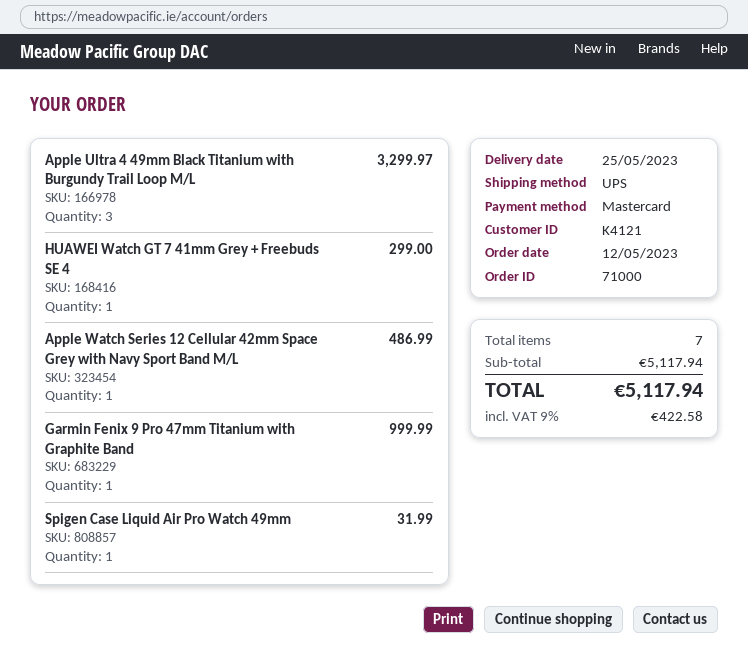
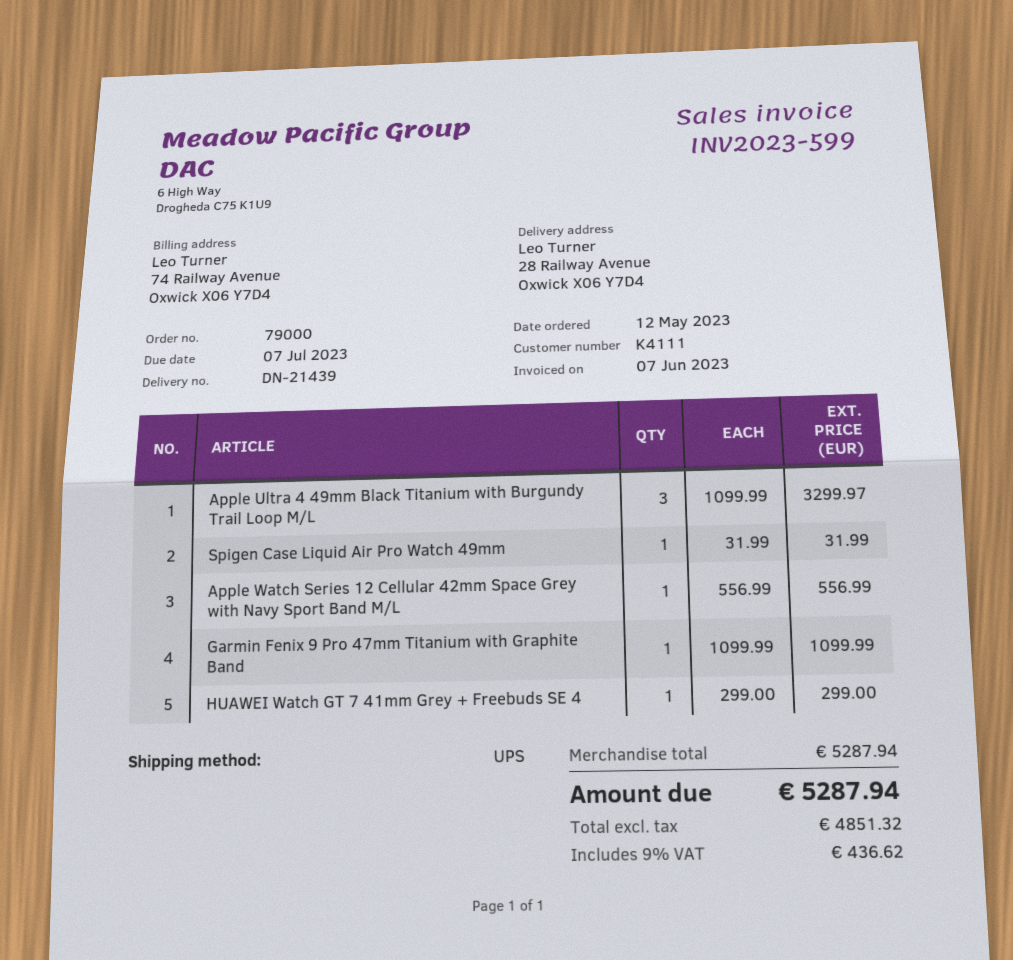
order number: 71000 -> 79000
customer number: K4121 -> K4111
Apple Watch Series 12 Cellular 42mm Space Grey with Navy Sport Band M/L: 1 for 486.99 -> 1 for 556.99
Garmin Fenix 9 Pro 47mm Titanium with Graphite Band: 1 for 999.99 -> 1 for 1099.99
subtotal: 5117.94 -> 5287.94
tax: 9% = 422.58 -> 9% = 436.62
total: 5117.94 -> 5287.94

